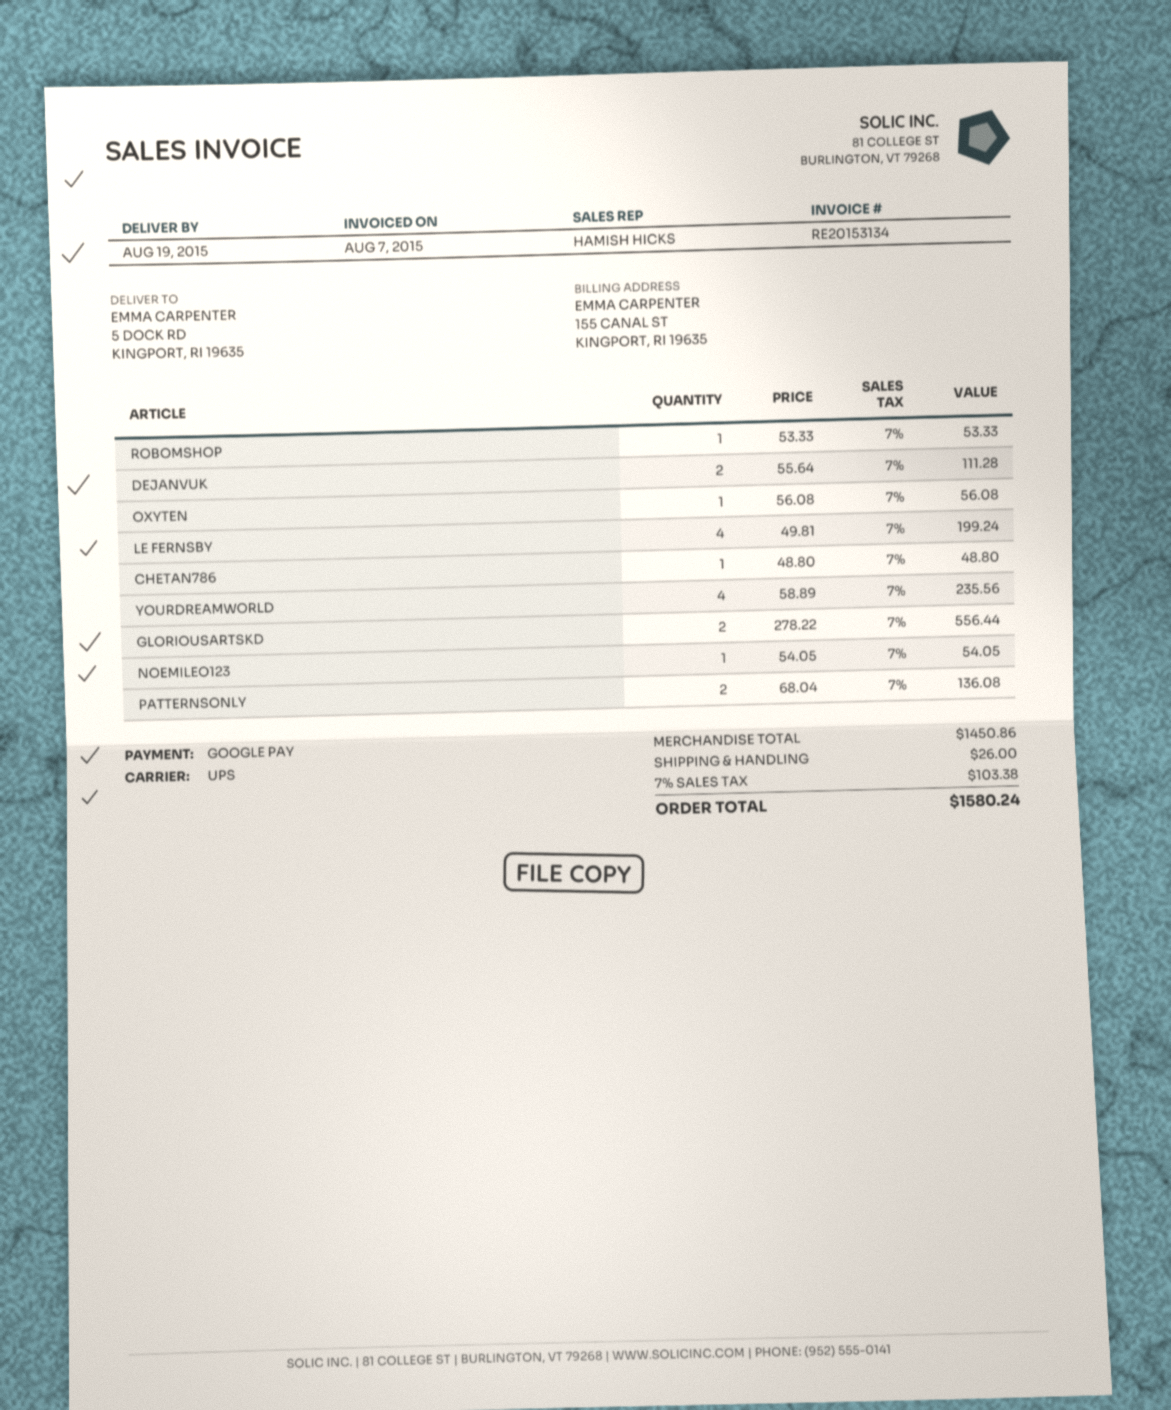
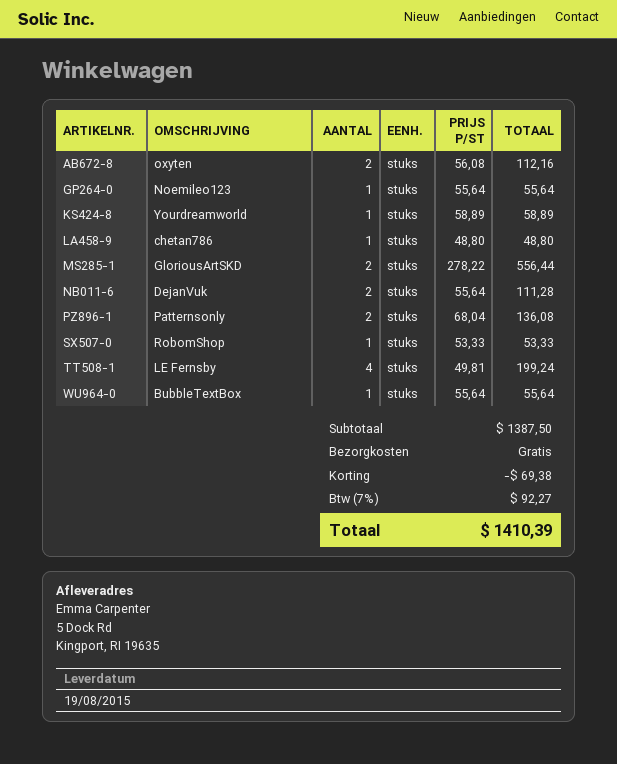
OXYTEN: 1 x 56.08 = 56.08 -> 2 x 56.08 = 112.16
YOURDREAMWORLD: 4 x 58.89 = 235.56 -> 1 x 58.89 = 58.89
NOEMILEO123: 1 x 54.05 = 54.05 -> 1 x 55.64 = 55.64
BubbleTextBox: none -> 1 x 55.64 = 55.64
subtotal: 1450.86 -> 1387.50
discount: none -> 69.38
shipping: 26.00 -> 0.00
tax: 7% = 103.38 -> 7% = 92.27
total: 1580.24 -> 1410.39

